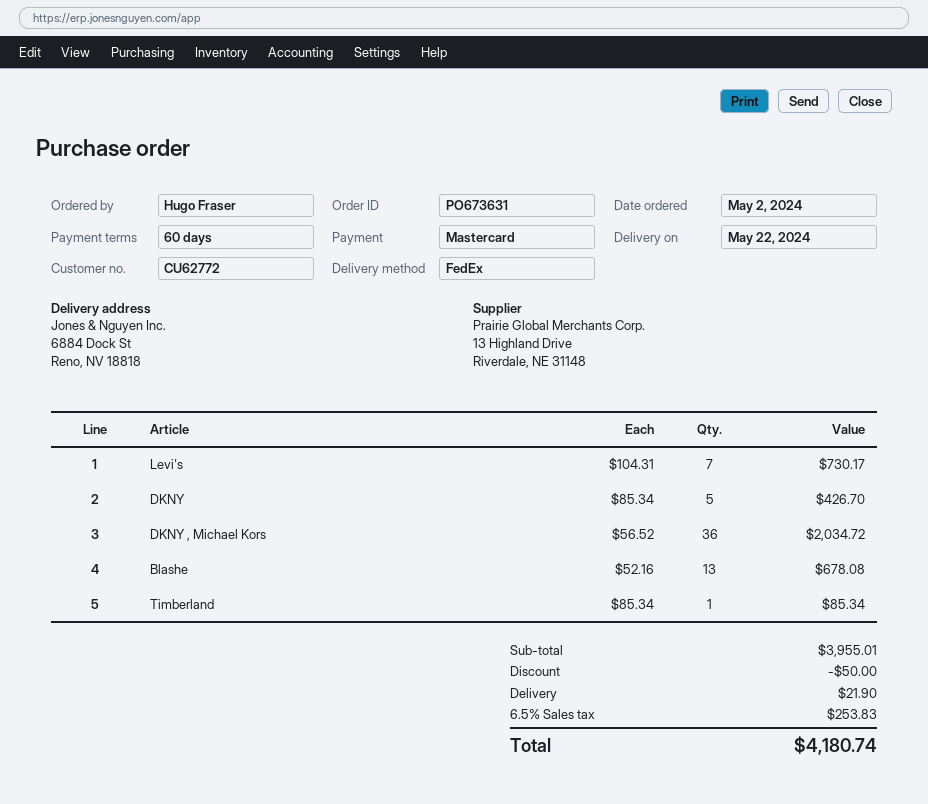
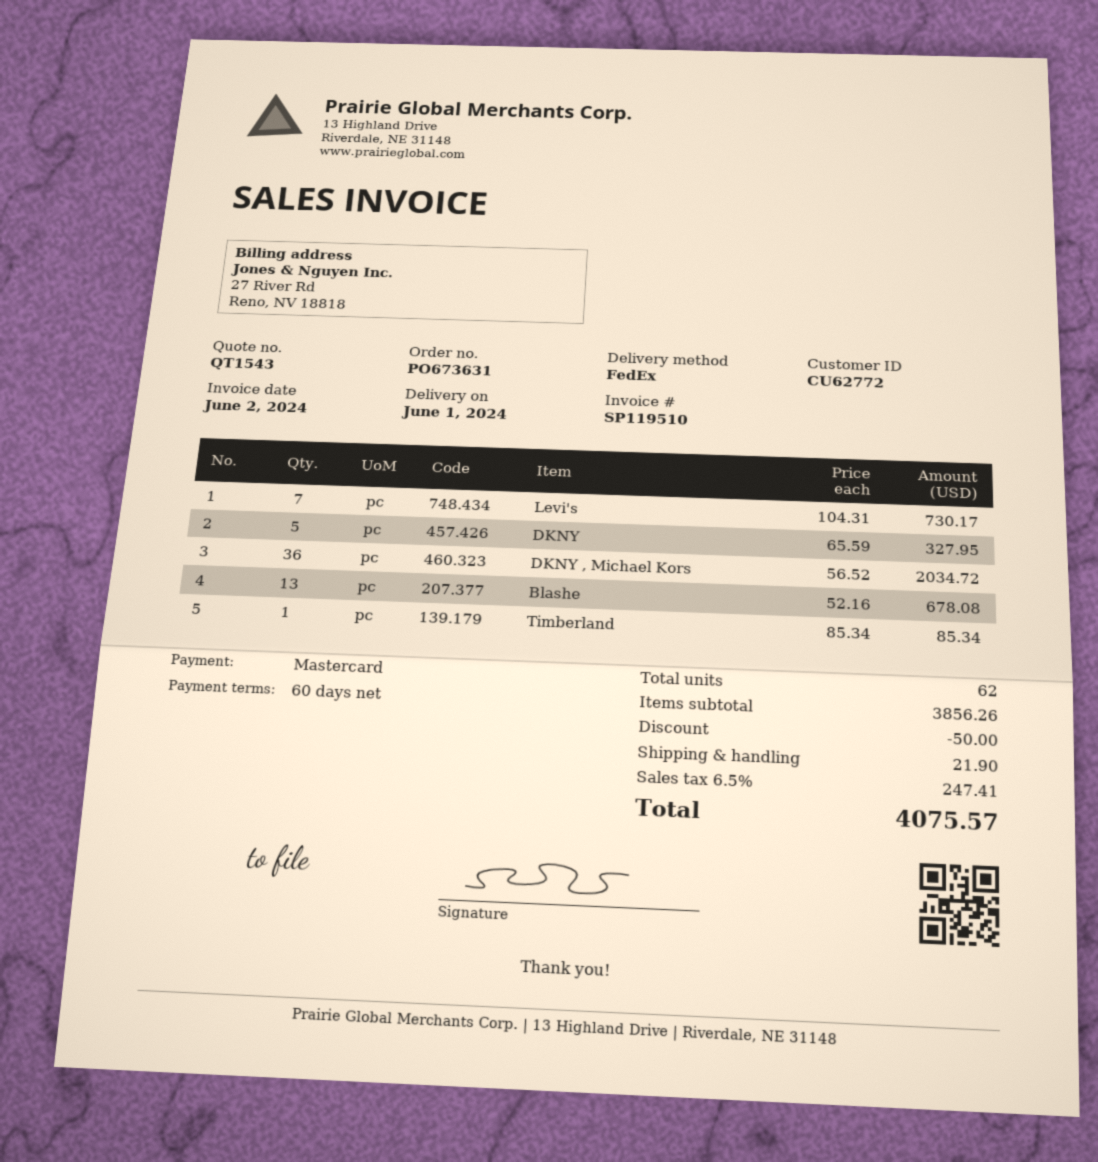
delivery date: 2024-05-22 -> 2024-06-01
DKNY: 5 x 85.34 = 426.70 -> 5 x 65.59 = 327.95
subtotal: 3955.01 -> 3856.26
tax: 6.5% = 253.83 -> 6.5% = 247.41
total: 4180.74 -> 4075.57

